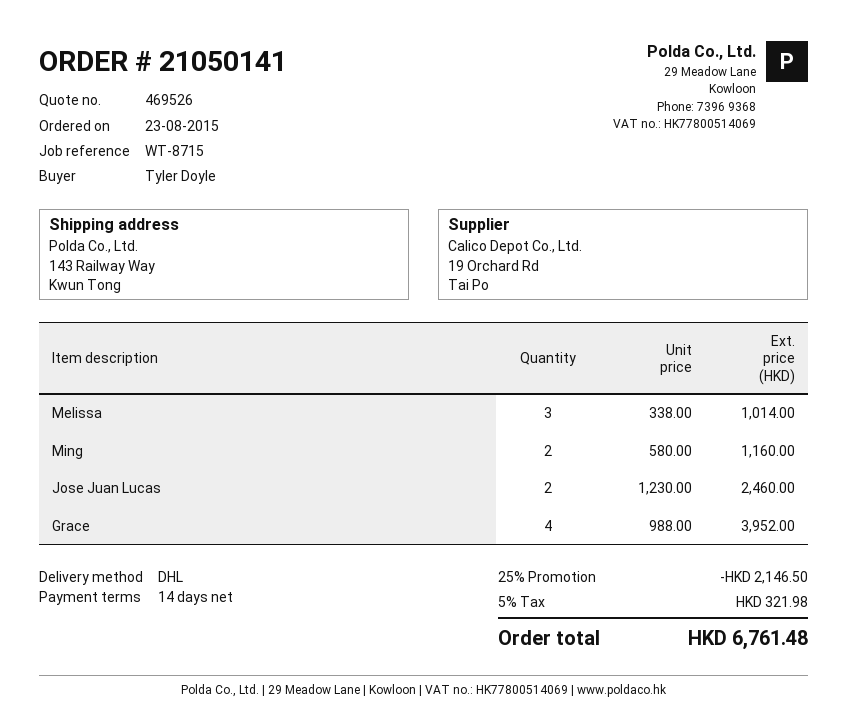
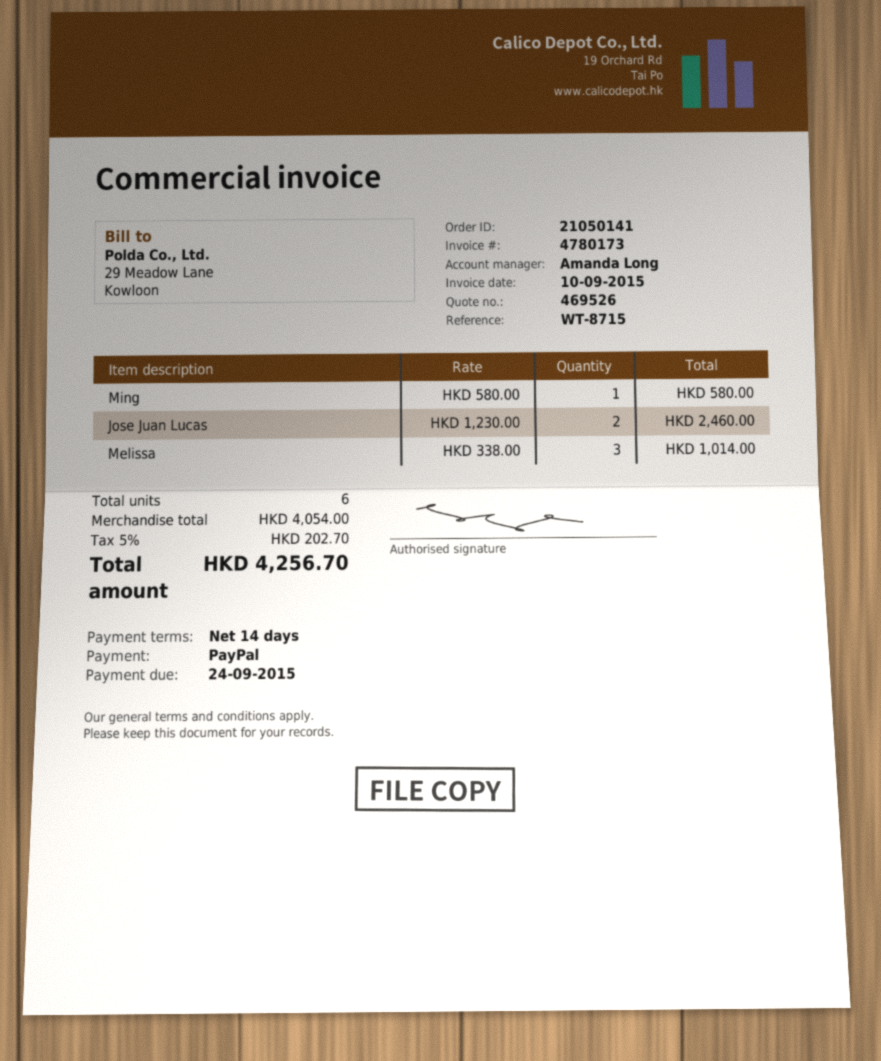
Ming: 2 x 580.00 = 1160.00 -> 1 x 580.00 = 580.00
Grace: 4 x 988.00 = 3952.00 -> none
discount: 25% = 2146.50 -> none
tax: 5% = 321.98 -> 5% = 202.70
total: 6761.48 -> 4256.70

